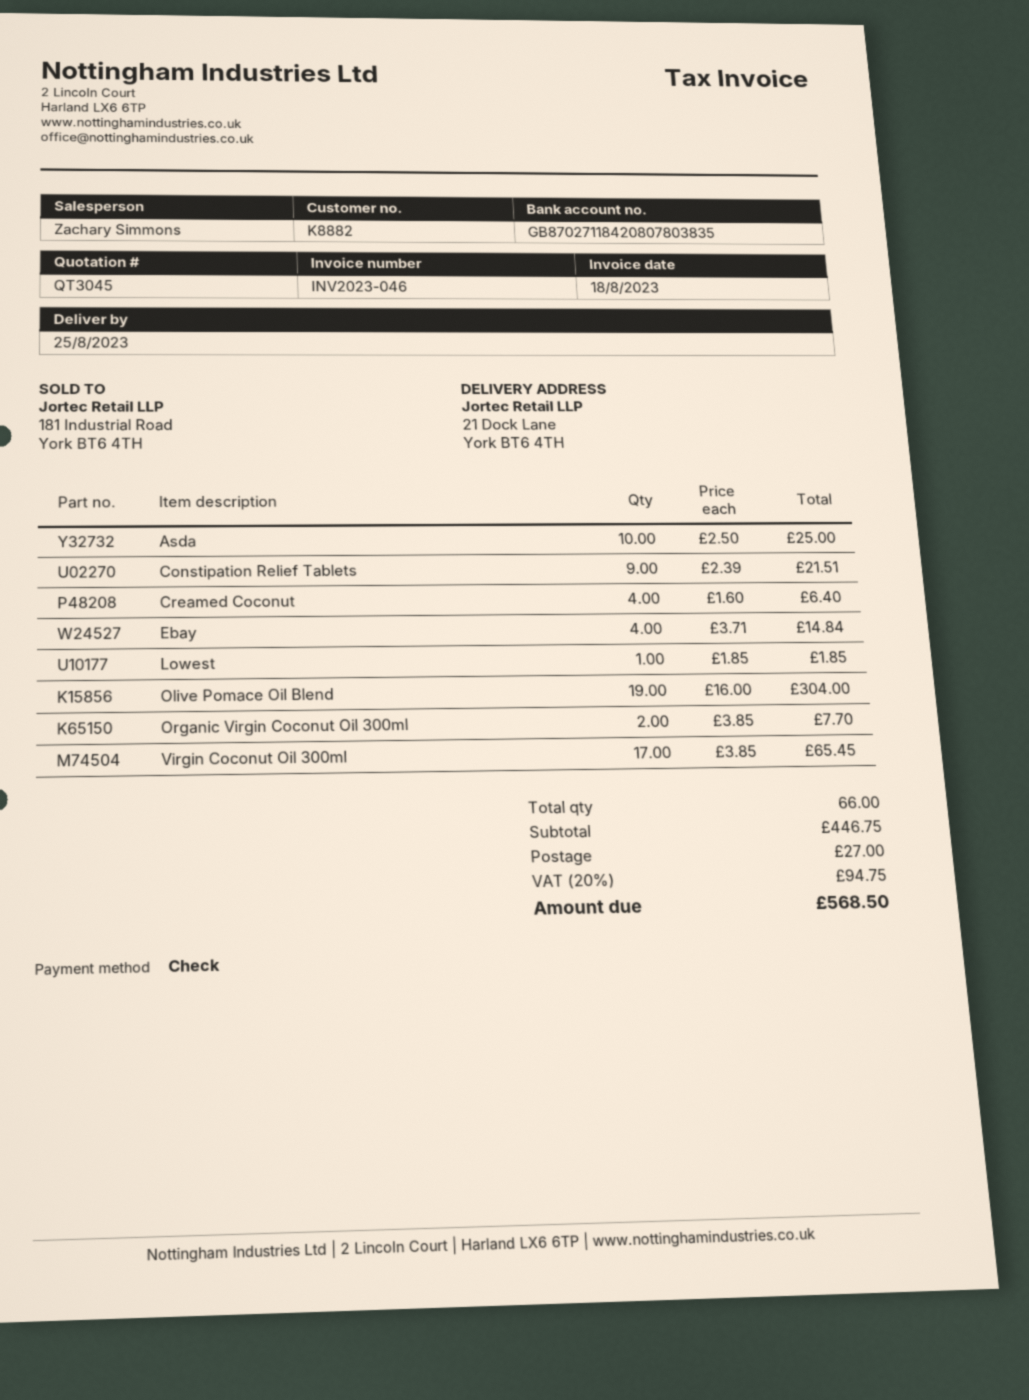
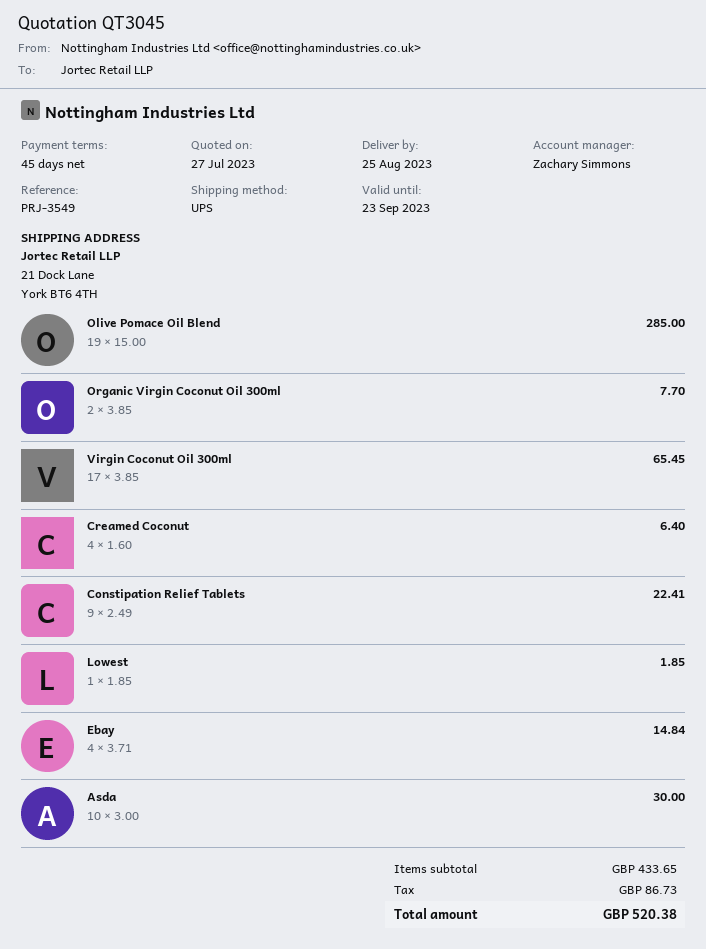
Asda: 10 x 2.50 = 25.00 -> 10 x 3.00 = 30.00
Constipation Relief Tablets: 9 x 2.39 = 21.51 -> 9 x 2.49 = 22.41
Olive Pomace Oil Blend: 19 x 16.00 = 304.00 -> 19 x 15.00 = 285.00
subtotal: 446.75 -> 433.65
shipping: 27.00 -> none
tax: 94.75 -> 86.73
total: 568.50 -> 520.38

